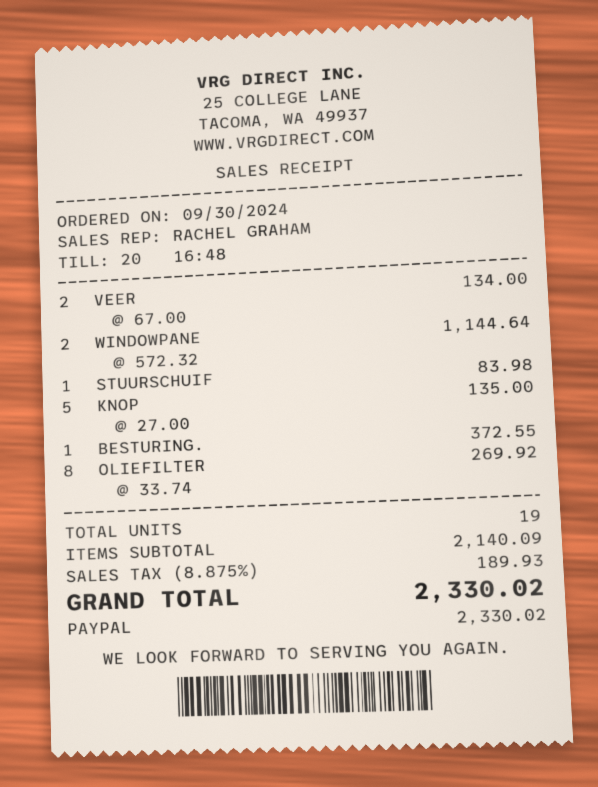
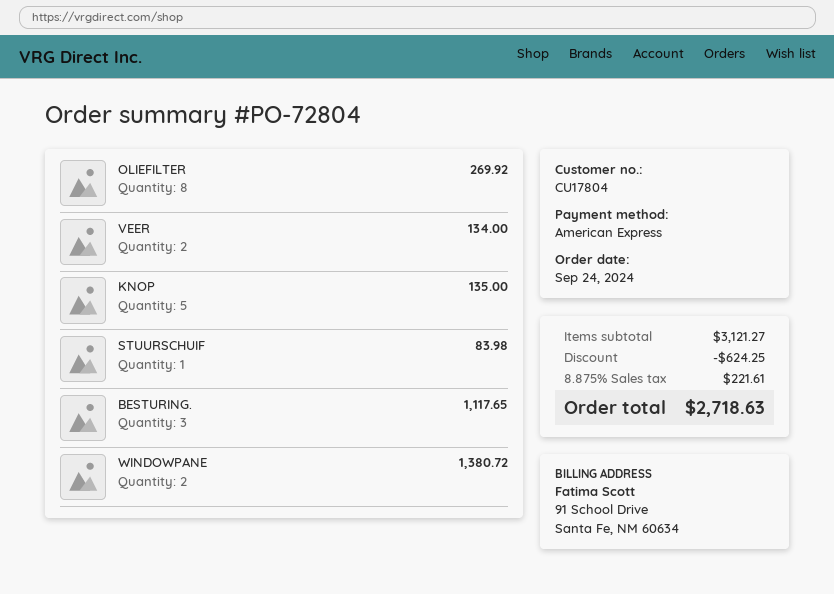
order date: 2024-09-30 -> 2024-09-24
payment method: PayPal -> American Express
WINDOWPANE: 2 for 1144.64 -> 2 for 1380.72
BESTURING.: 1 for 372.55 -> 3 for 1117.65
subtotal: 2140.09 -> 3121.27
discount: none -> 624.25
tax: 8.875% = 189.93 -> 8.875% = 221.61
total: 2330.02 -> 2718.63

